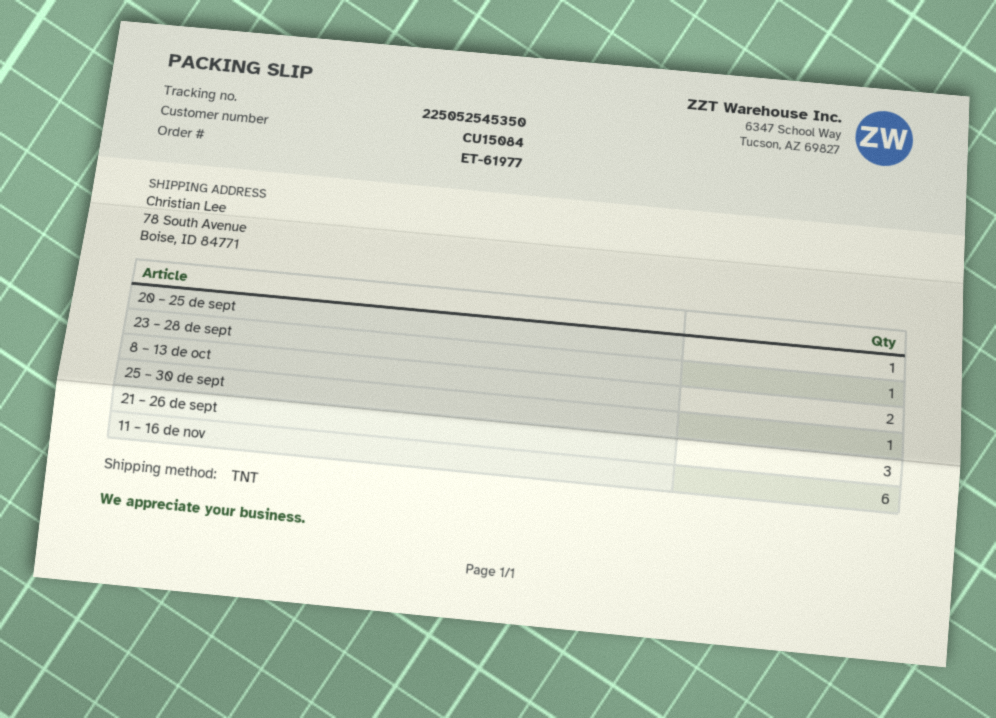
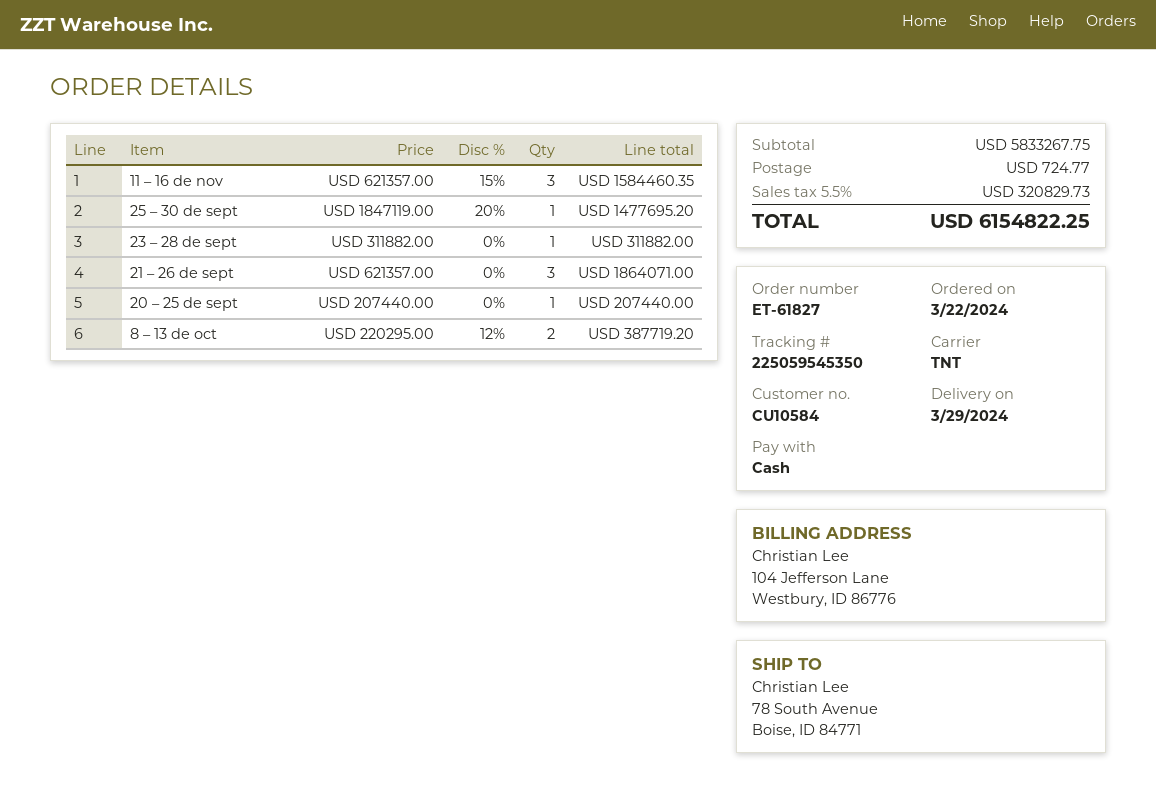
order number: ET-61977 -> ET-61827
customer number: CU15084 -> CU10584
tracking number: 225052545350 -> 225059545350
11 – 16 de nov: 6 -> 3

